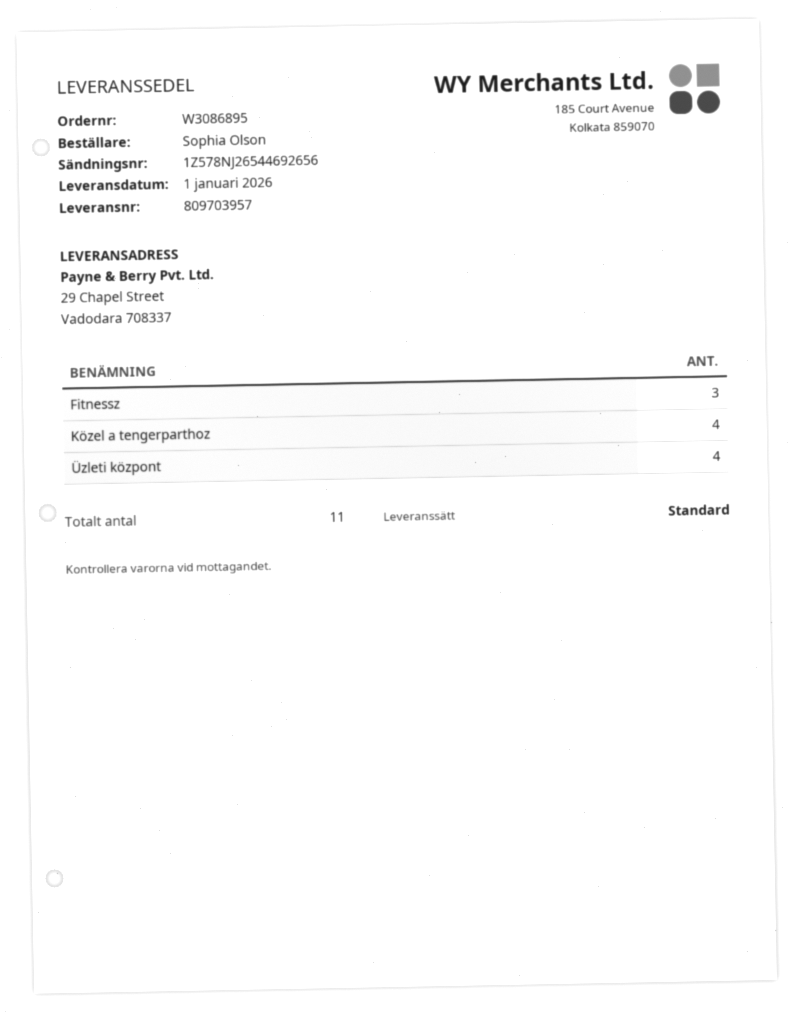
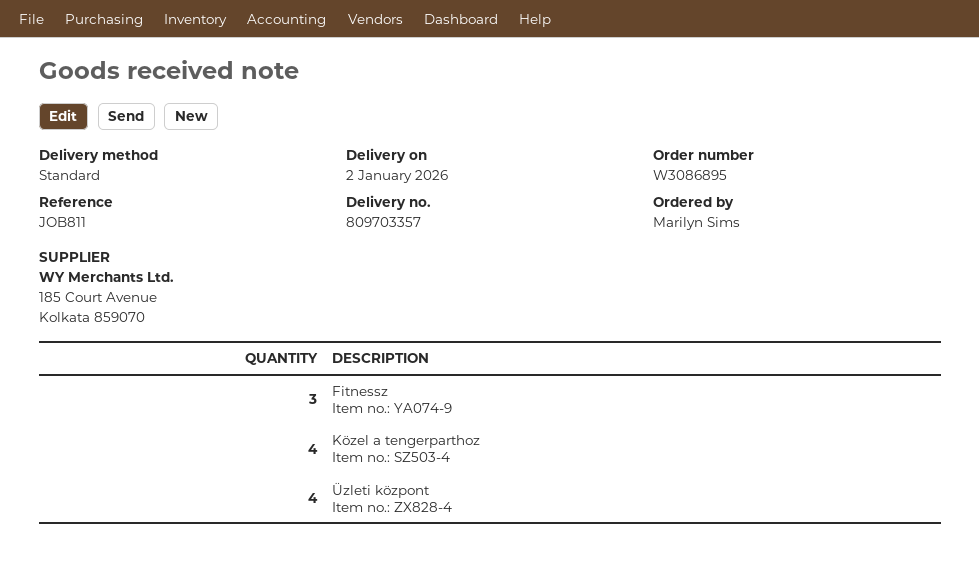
delivery note number: 809703957 -> 809703357
delivery date: 2026-01-01 -> 2026-01-02
ordered by: Sophia Olson -> Marilyn Sims

